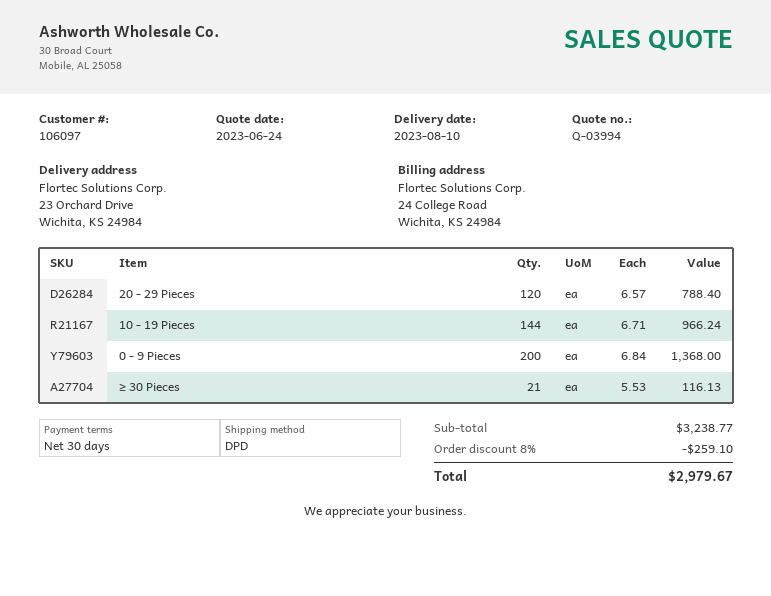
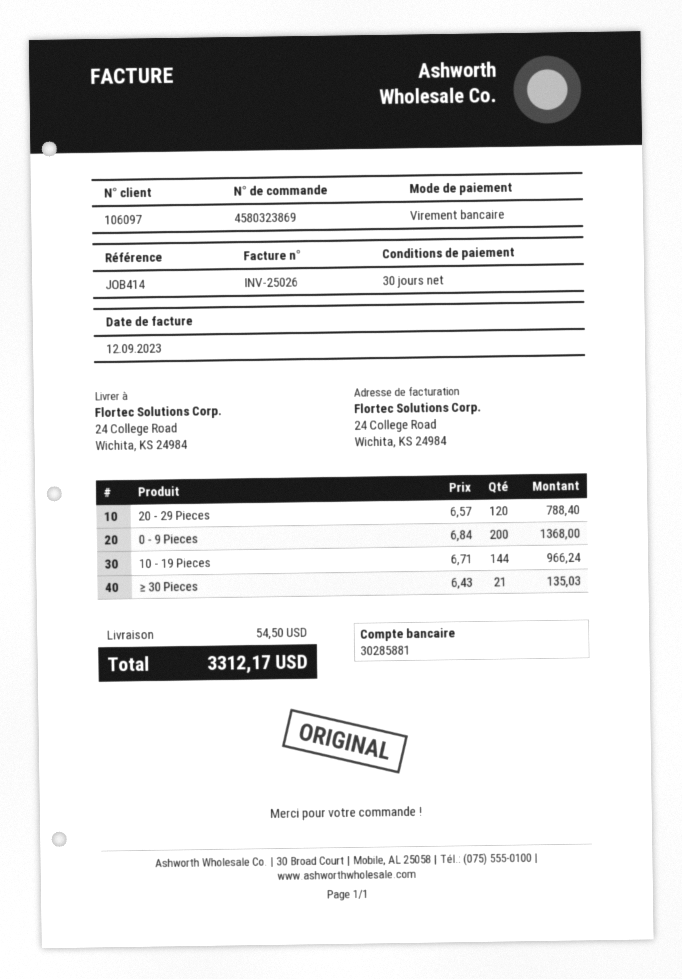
ship to: 23 Orchard Drive, Wichita, KS 24984 -> 24 College Road, Wichita, KS 24984
≥ 30 Pieces: 21 x 5.53 = 116.13 -> 21 x 6.43 = 135.03
discount: 8% = 259.10 -> none
shipping: none -> 54.50
total: 2979.67 -> 3312.17

